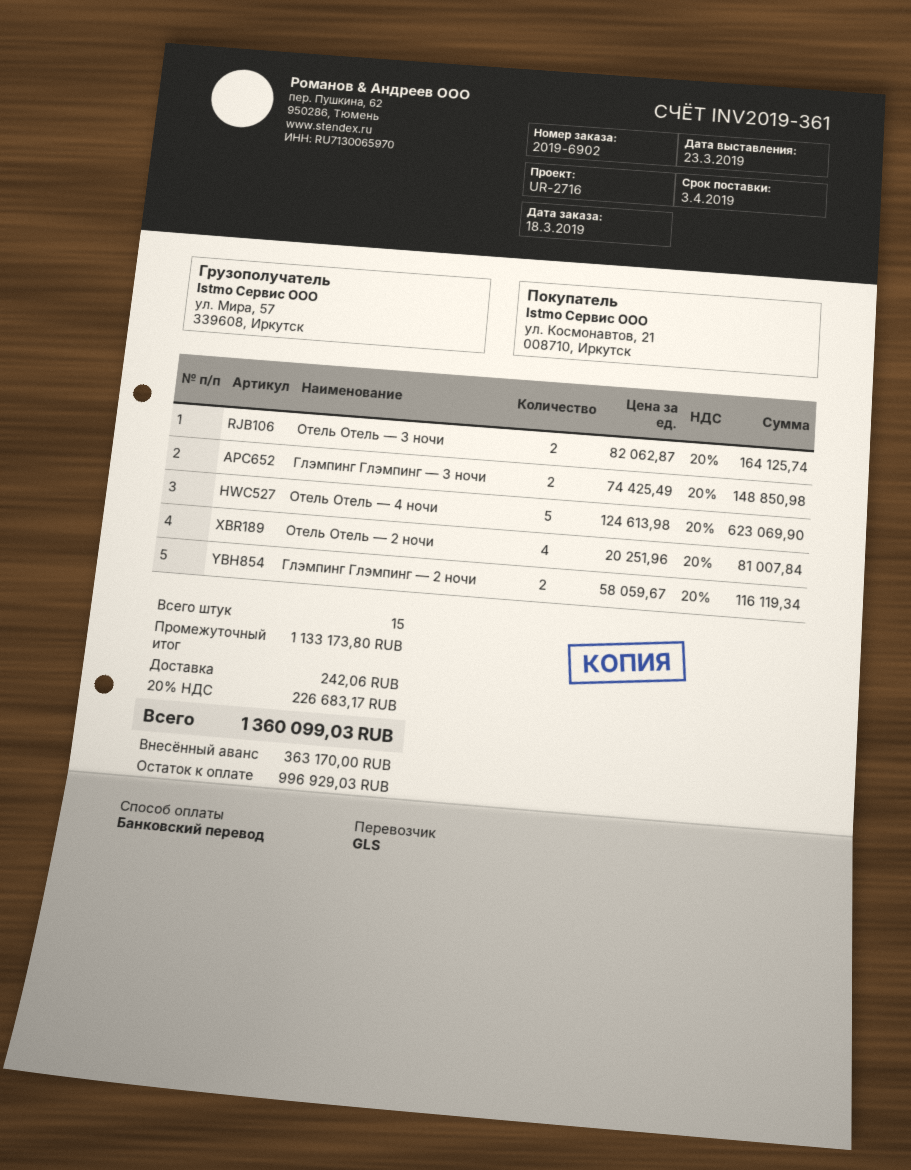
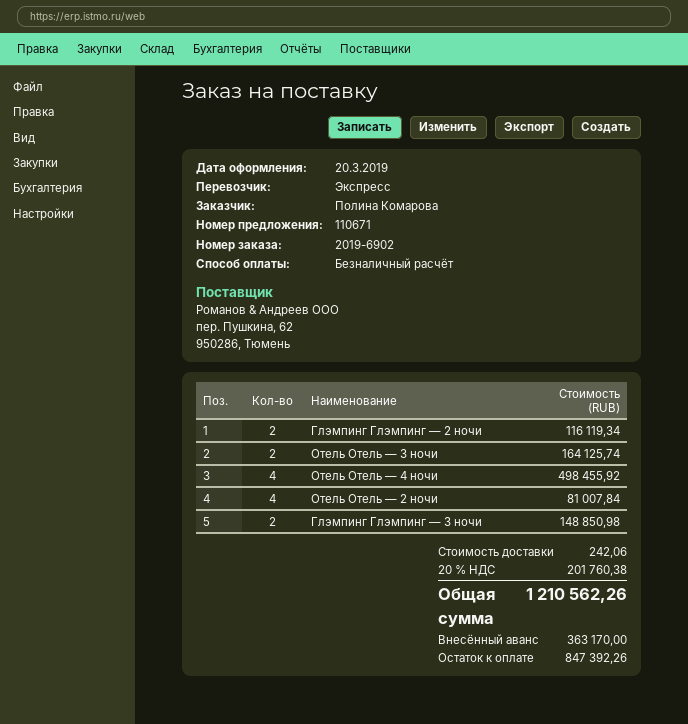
order date: 2019-03-18 -> 2019-03-20
shipping method: GLS -> express
Отель Отель — 4 ночи: 5 for 623069.90 -> 4 for 498455.92
tax: 20% = 226683.17 -> 20% = 201760.38
total: 1360099.03 -> 1210562.26
balance: 996929.03 -> 847392.26

